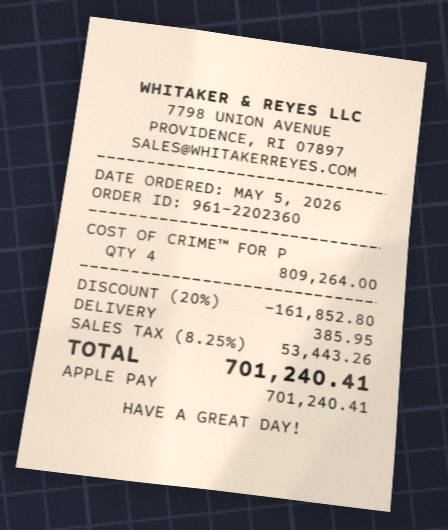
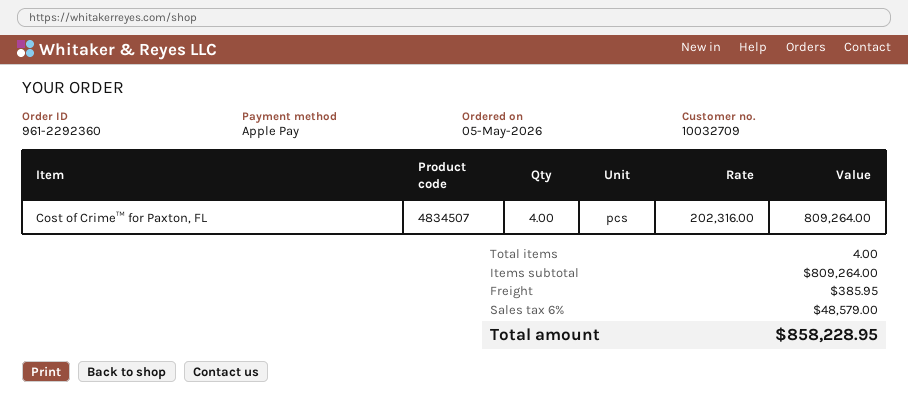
order number: 961-2202360 -> 961-2292360
discount: 20% = 161852.80 -> none
tax: 8.25% = 53443.26 -> 6% = 48579.00
total: 701240.41 -> 858228.95

